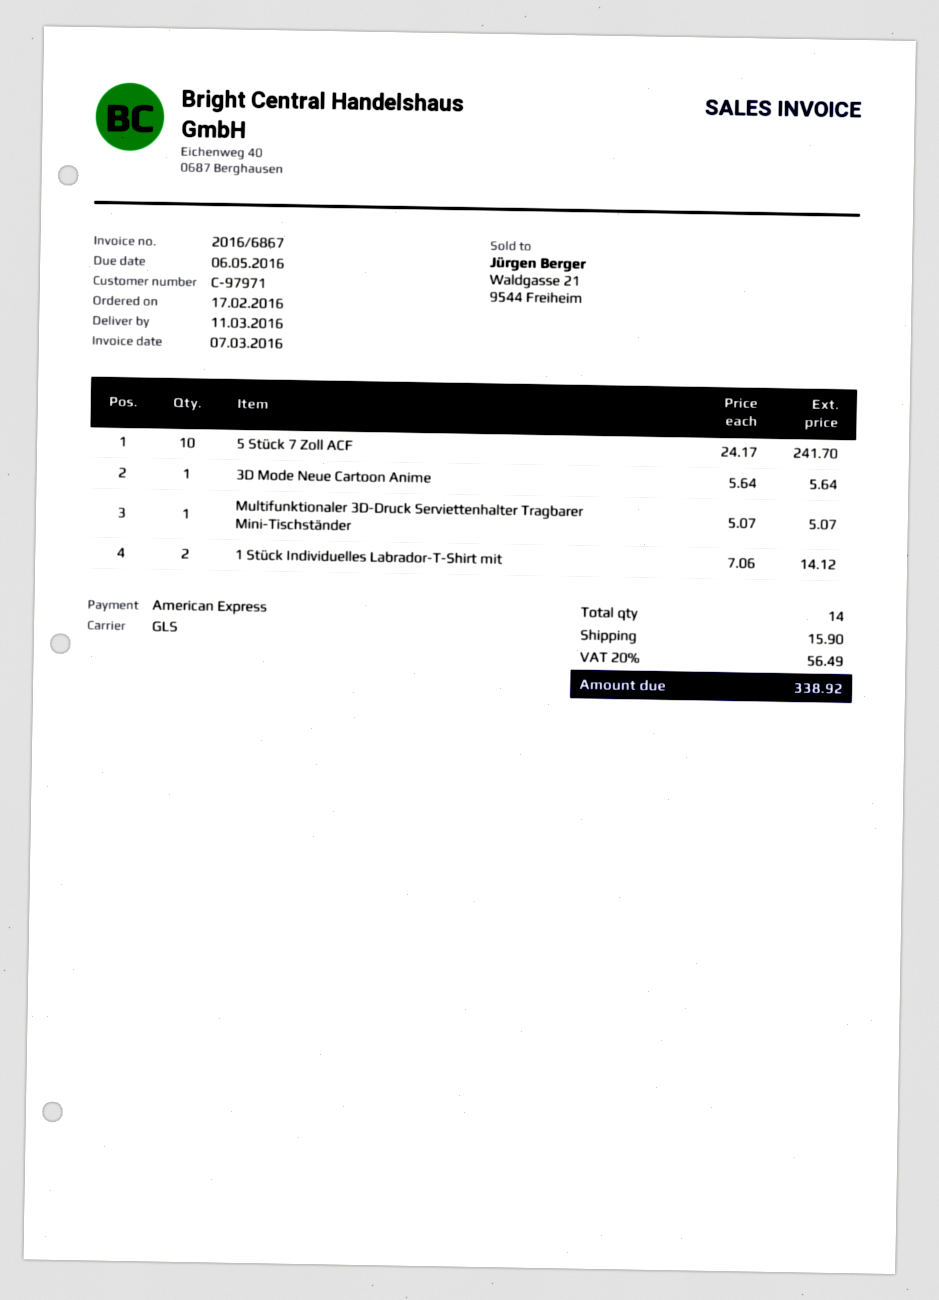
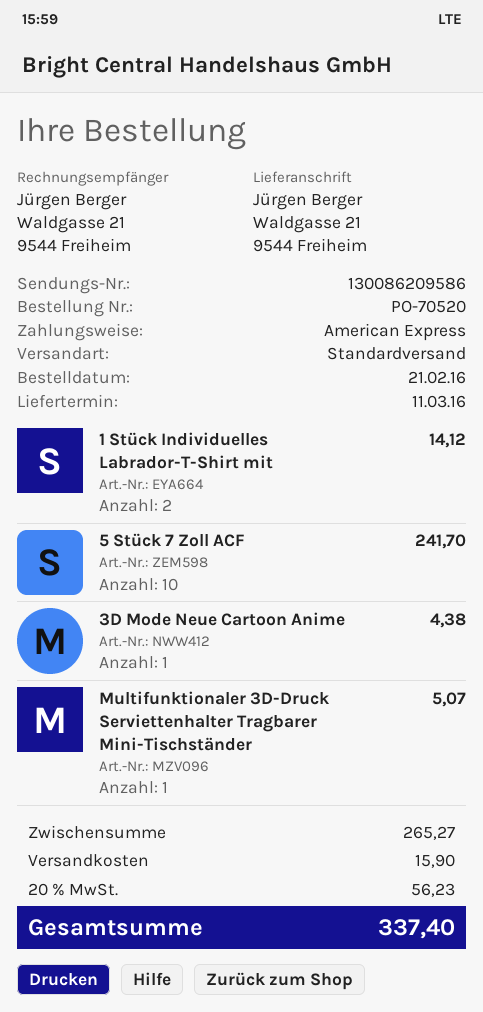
order date: 2016-02-17 -> 2016-02-21
shipping method: GLS -> standard
3D Mode Neue Cartoon Anime: 1 for 5.64 -> 1 for 4.38
tax: 20% = 56.49 -> 20% = 56.23
total: 338.92 -> 337.40

